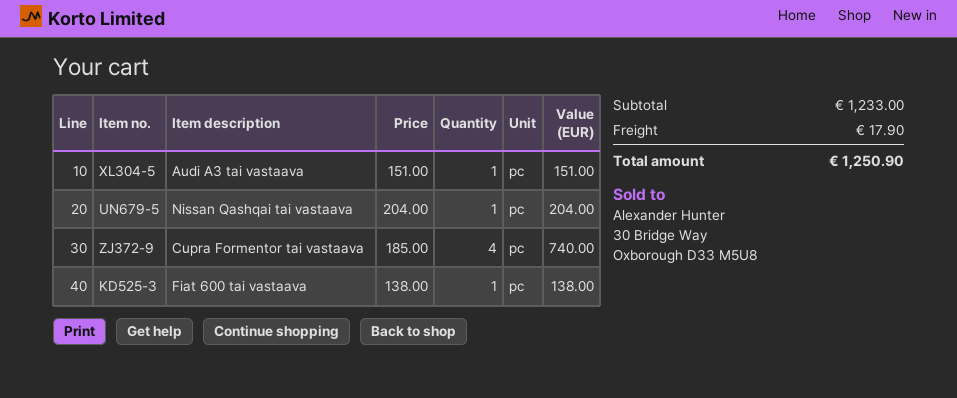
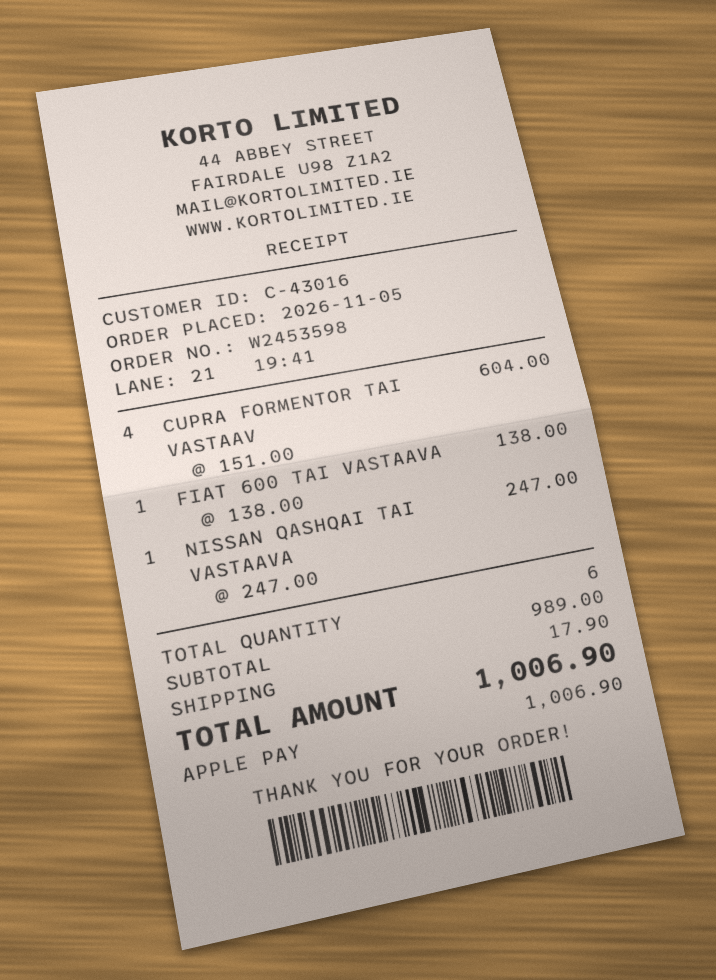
Audi A3 tai vastaava: 1 x 151.00 = 151.00 -> none
Nissan Qashqai tai vastaava: 1 x 204.00 = 204.00 -> 1 x 247.00 = 247.00
Cupra Formentor tai vastaava: 4 x 185.00 = 740.00 -> 4 x 151.00 = 604.00
subtotal: 1233.00 -> 989.00
total: 1250.90 -> 1006.90

